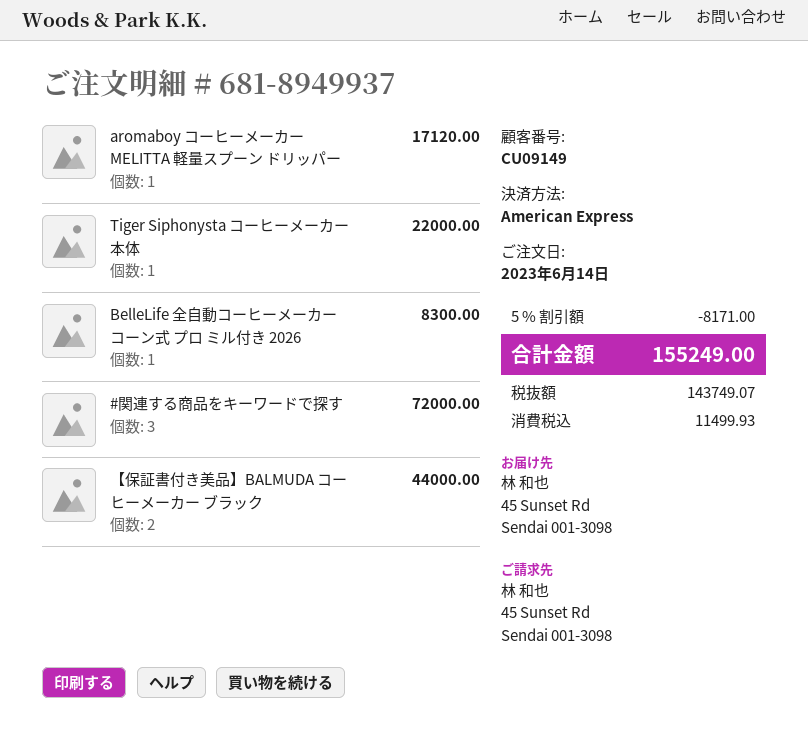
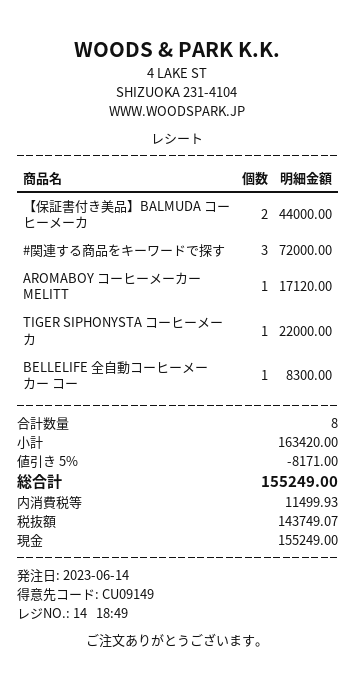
payment method: American Express -> cash

